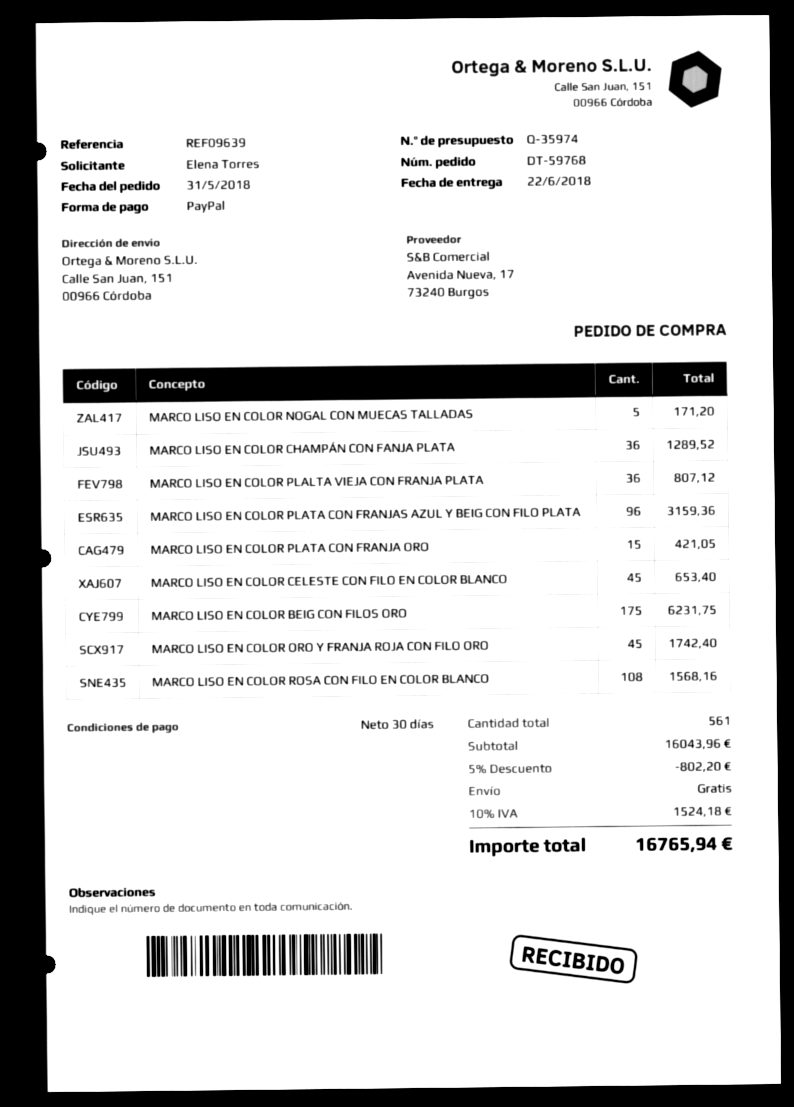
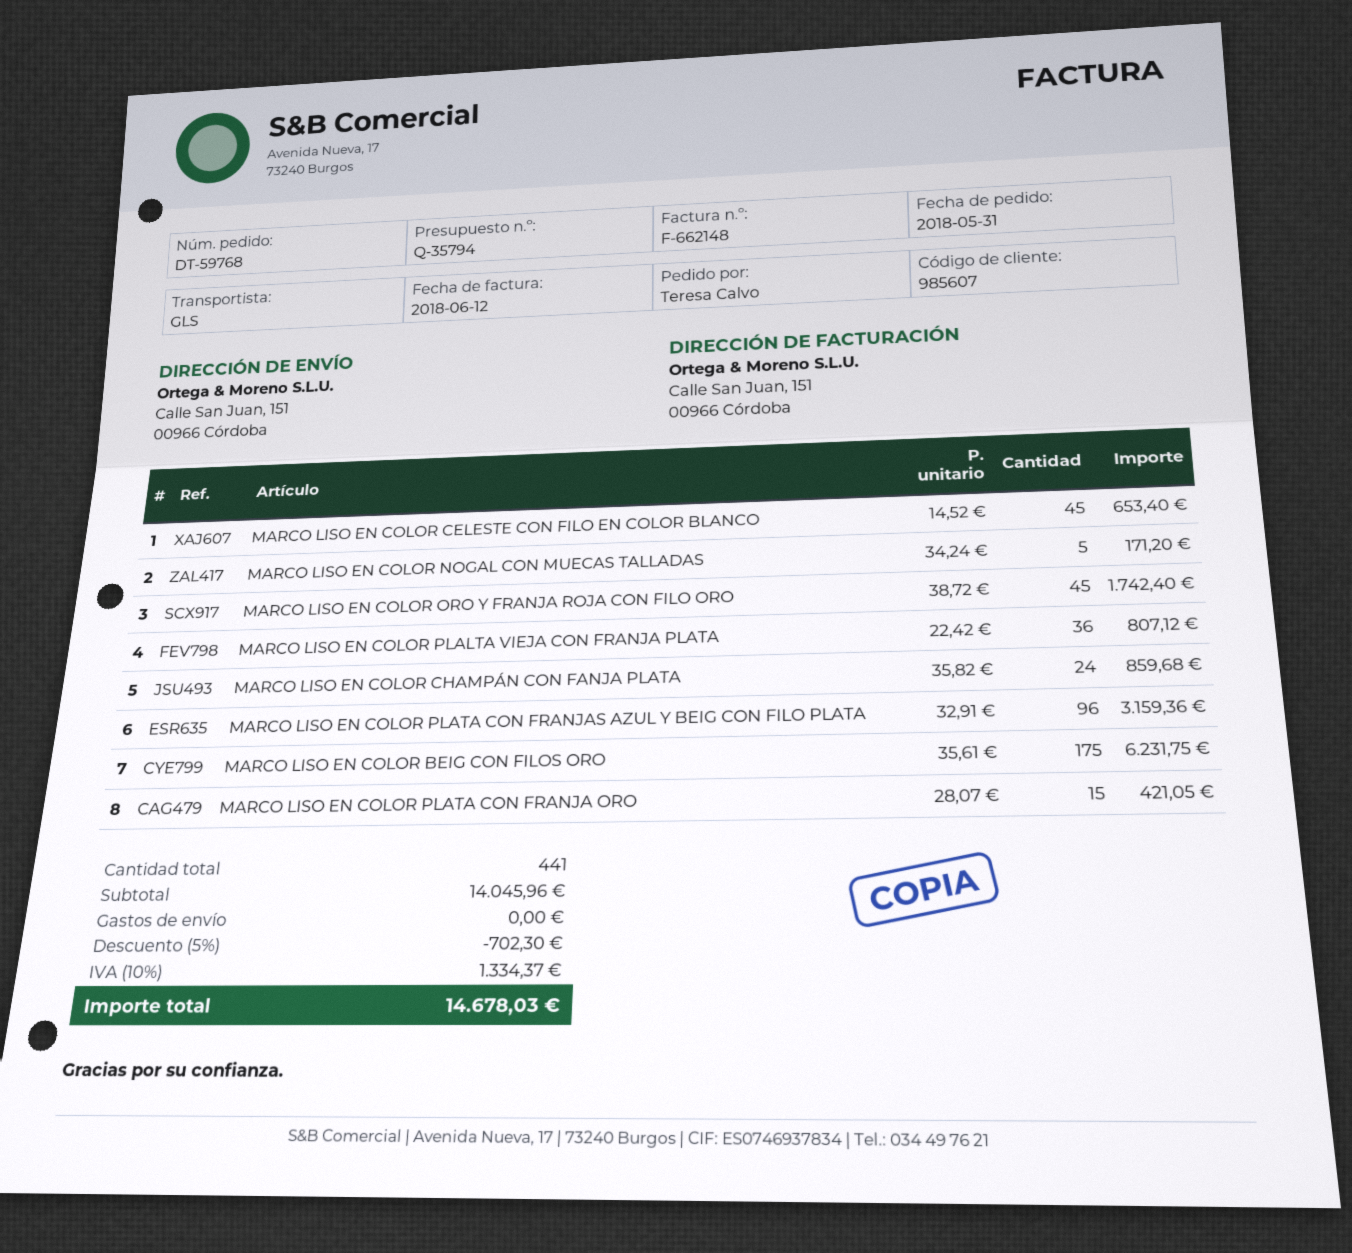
quote number: Q-35974 -> Q-35794
ordered by: Elena Torres -> Teresa Calvo
MARCO LISO EN COLOR CHAMPÁN CON FANJA PLATA: 36 for 1289.52 -> 24 for 859.68
MARCO LISO EN COLOR ROSA CON FILO EN COLOR BLANCO: 108 for 1568.16 -> none
total quantity: 561 -> 441
subtotal: 16043.96 -> 14045.96
discount: 5% = 802.20 -> 5% = 702.30
tax: 10% = 1524.18 -> 10% = 1334.37
total: 16765.94 -> 14678.03

